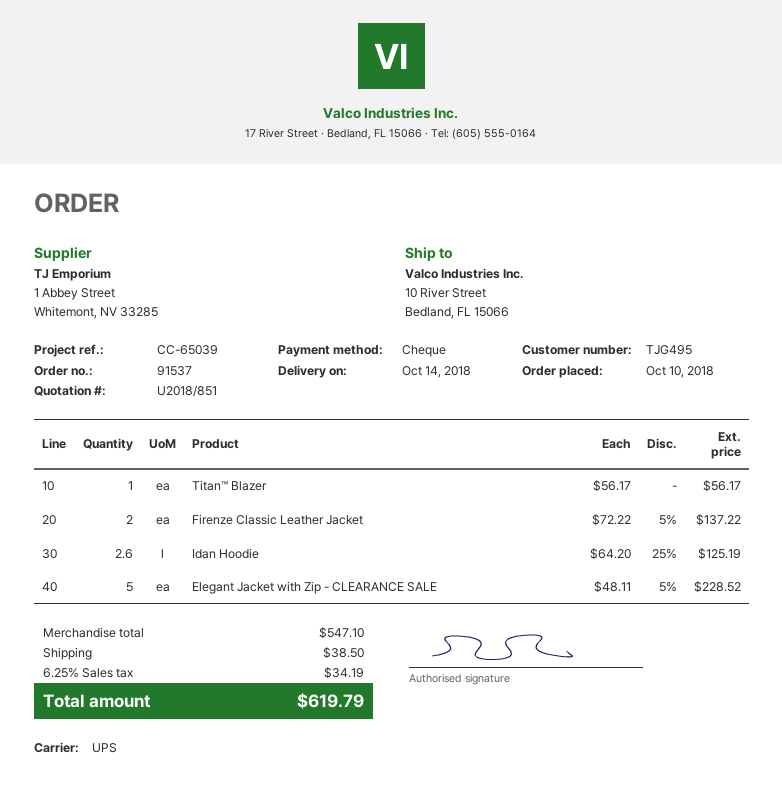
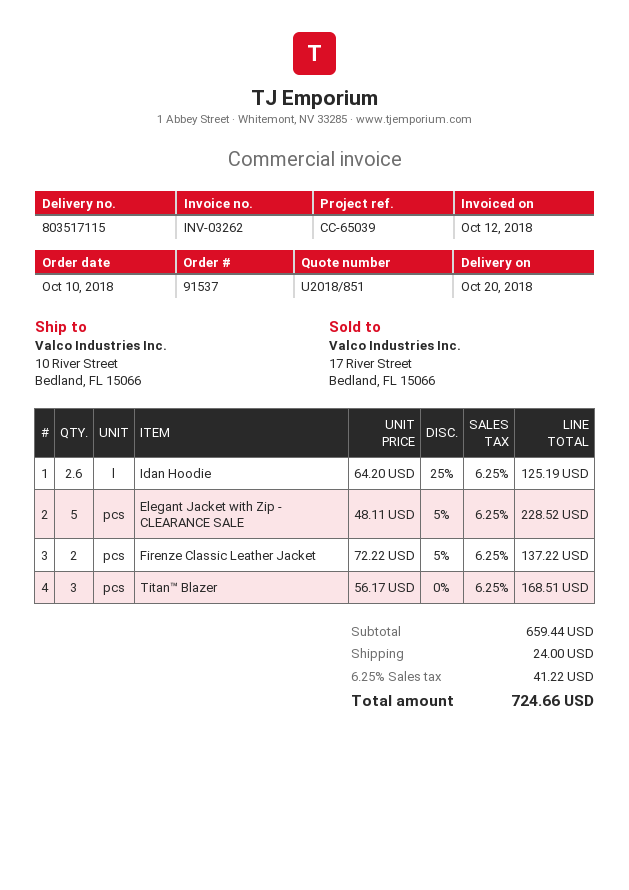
delivery date: 2018-10-14 -> 2018-10-20
Titan™ Blazer: 1 x 56.17 = 56.17 -> 3 x 56.17 = 168.51
subtotal: 547.10 -> 659.44
shipping: 38.50 -> 24.00
tax: 6.25% = 34.19 -> 6.25% = 41.22
total: 619.79 -> 724.66

